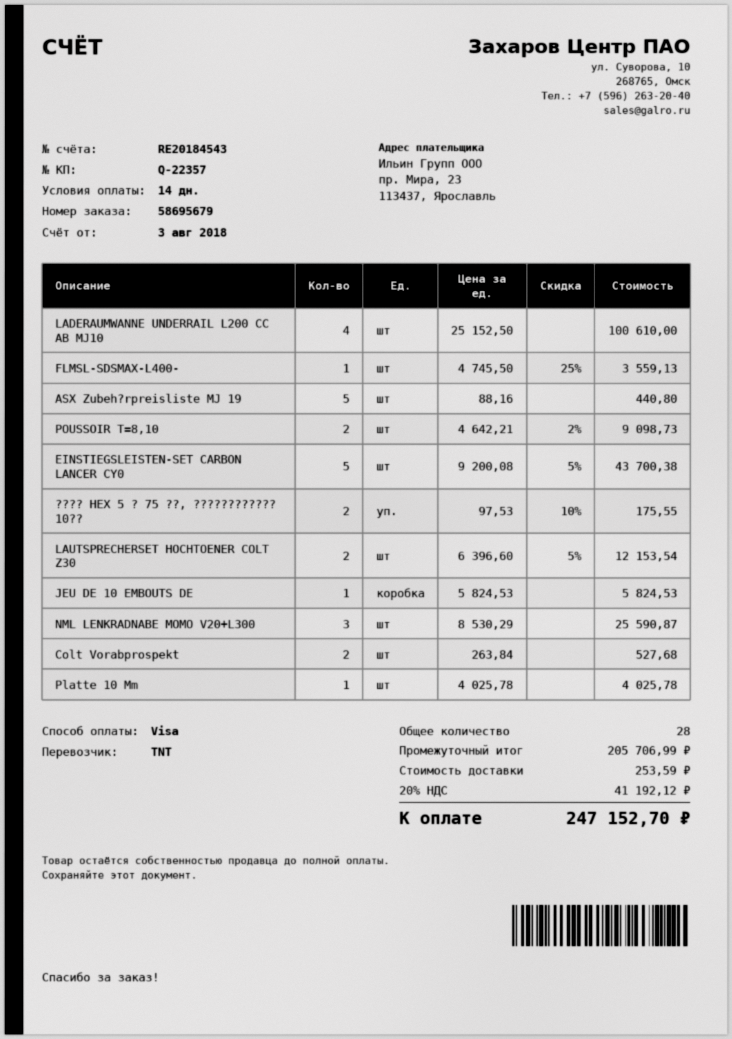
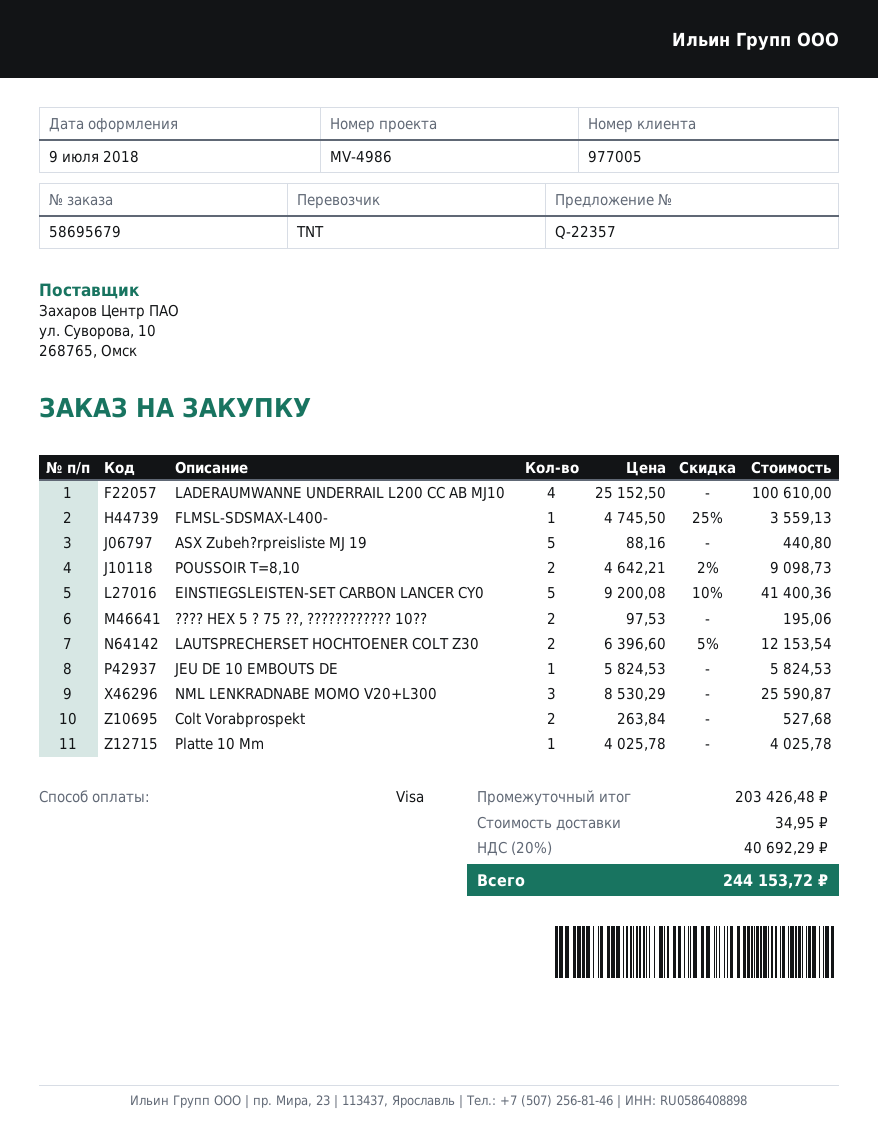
EINSTIEGSLEISTEN-SET CARBON LANCER CY0: 5 x 9200.08 - 5% = 43700.38 -> 5 x 9200.08 - 10% = 41400.36
???? HEX 5 ? 75 ??, ???????????? 10??: 2 x 97.53 - 10% = 175.55 -> 2 x 97.53 = 195.06
subtotal: 205706.99 -> 203426.48
shipping: 253.59 -> 34.95
tax: 20% = 41192.12 -> 20% = 40692.29
total: 247152.70 -> 244153.72

